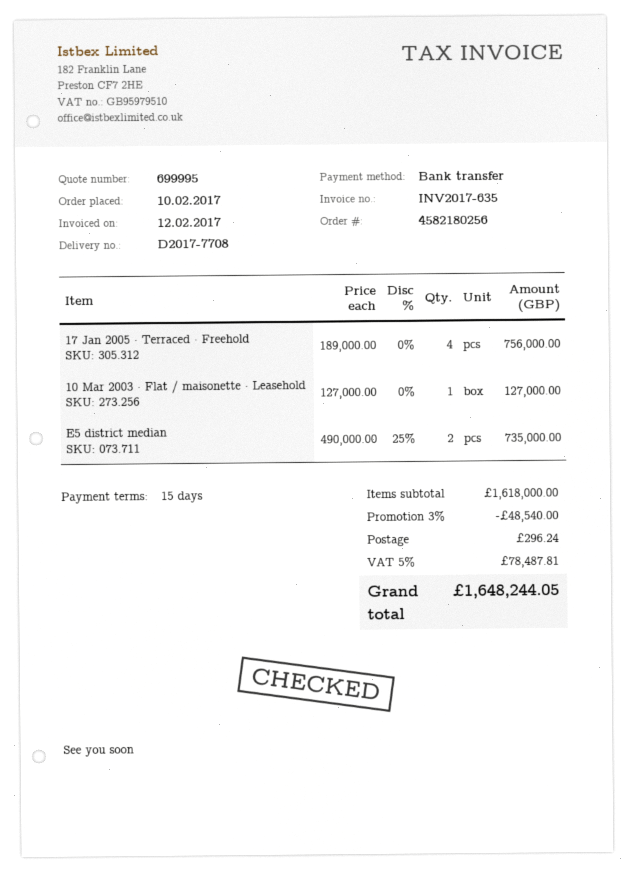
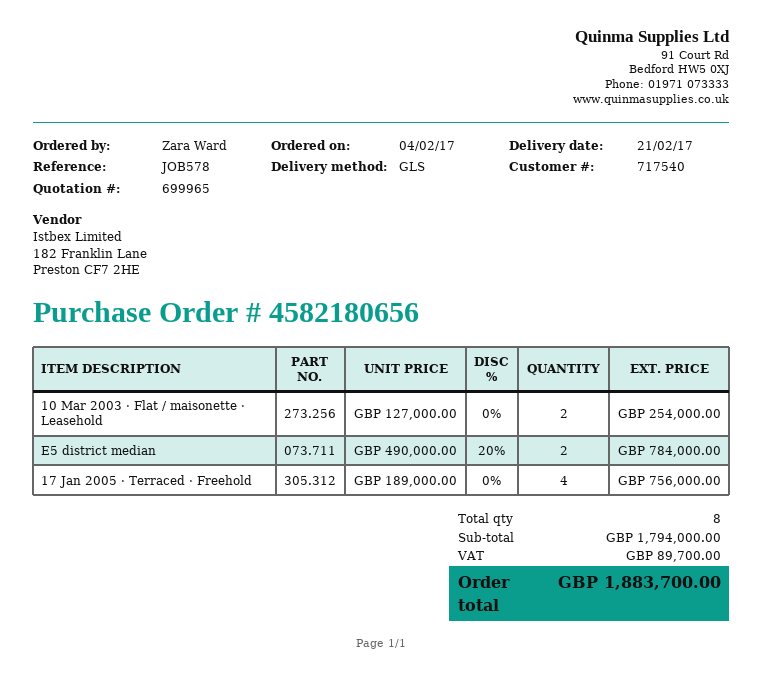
quote number: 699995 -> 699965
order number: 4582180256 -> 4582180656
order date: 2017-02-10 -> 2017-02-04
10 Mar 2003 · Flat / maisonette · Leasehold: 1 x 127000.00 = 127000.00 -> 2 x 127000.00 = 254000.00
E5 district median: 2 x 490000.00 - 25% = 735000.00 -> 2 x 490000.00 - 20% = 784000.00
subtotal: 1618000.00 -> 1794000.00
discount: 3% = 48540.00 -> none
shipping: 296.24 -> none
tax: 78487.81 -> 89700.00
total: 1648244.05 -> 1883700.00

